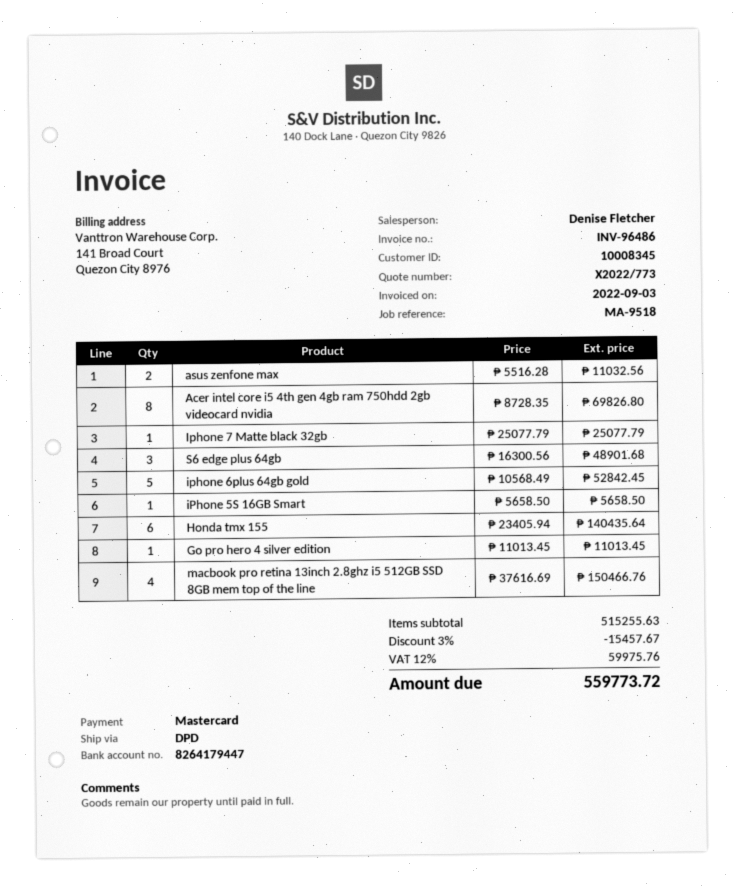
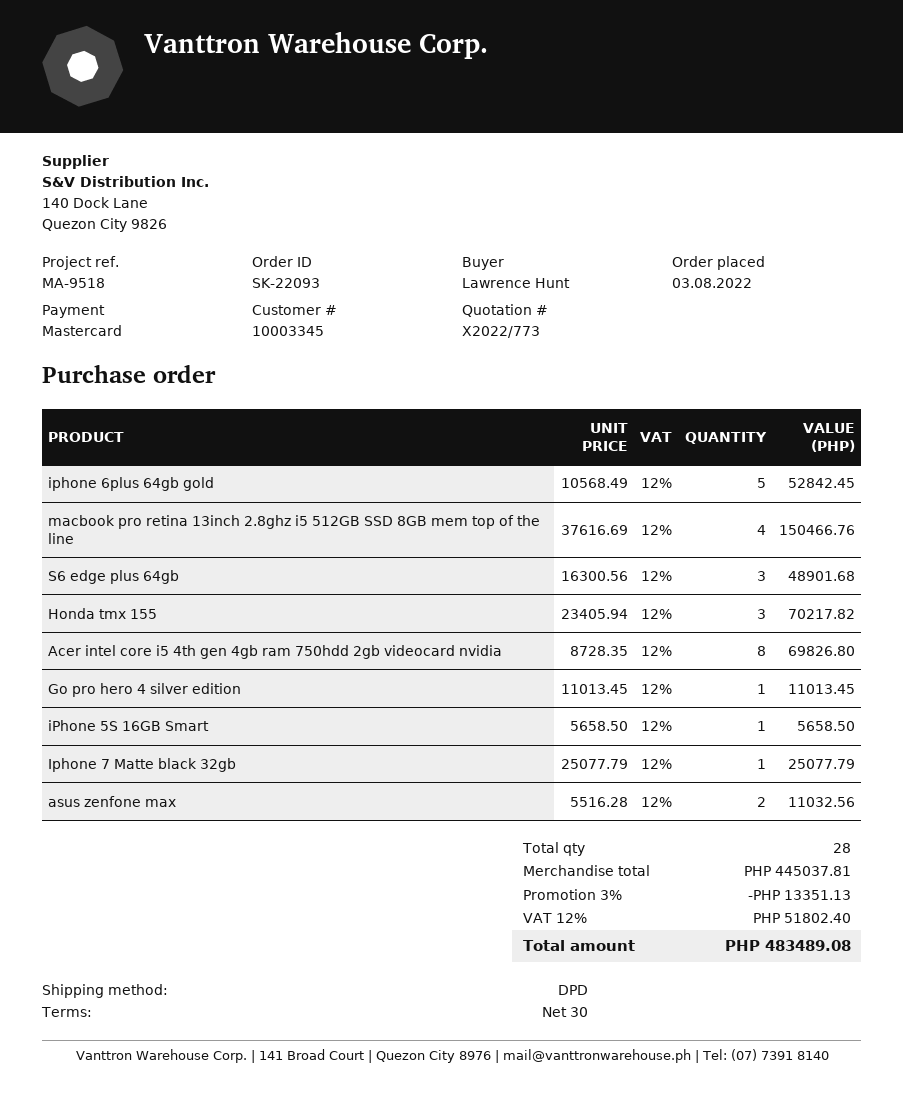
customer number: 10008345 -> 10003345
Honda tmx 155: 6 x 23405.94 = 140435.64 -> 3 x 23405.94 = 70217.82
subtotal: 515255.63 -> 445037.81
discount: 3% = 15457.67 -> 3% = 13351.13
tax: 12% = 59975.76 -> 12% = 51802.40
total: 559773.72 -> 483489.08

